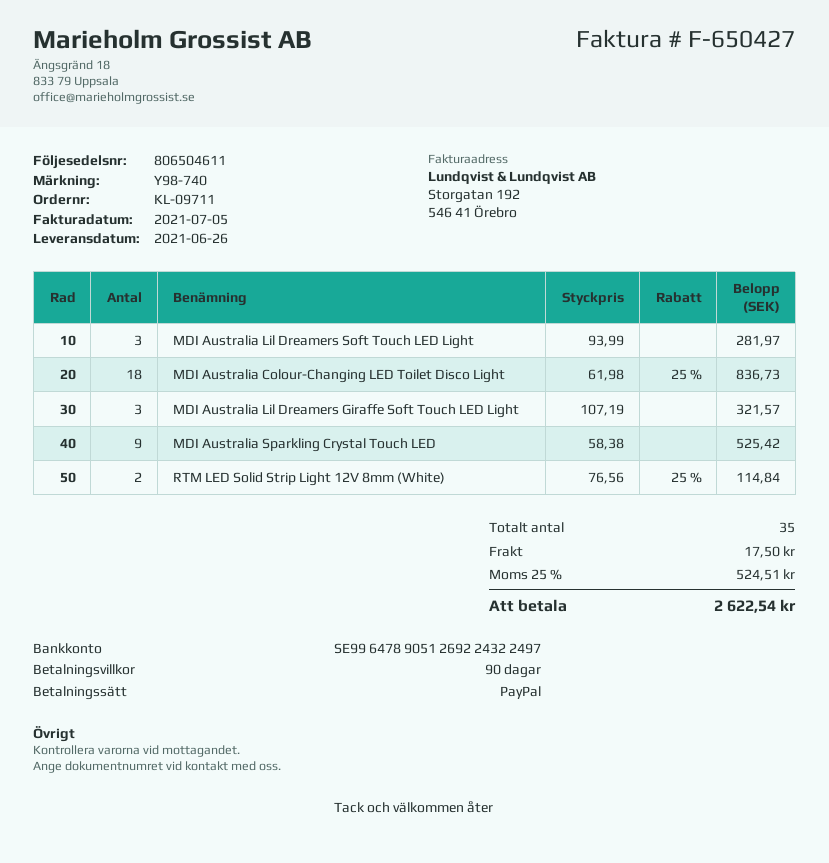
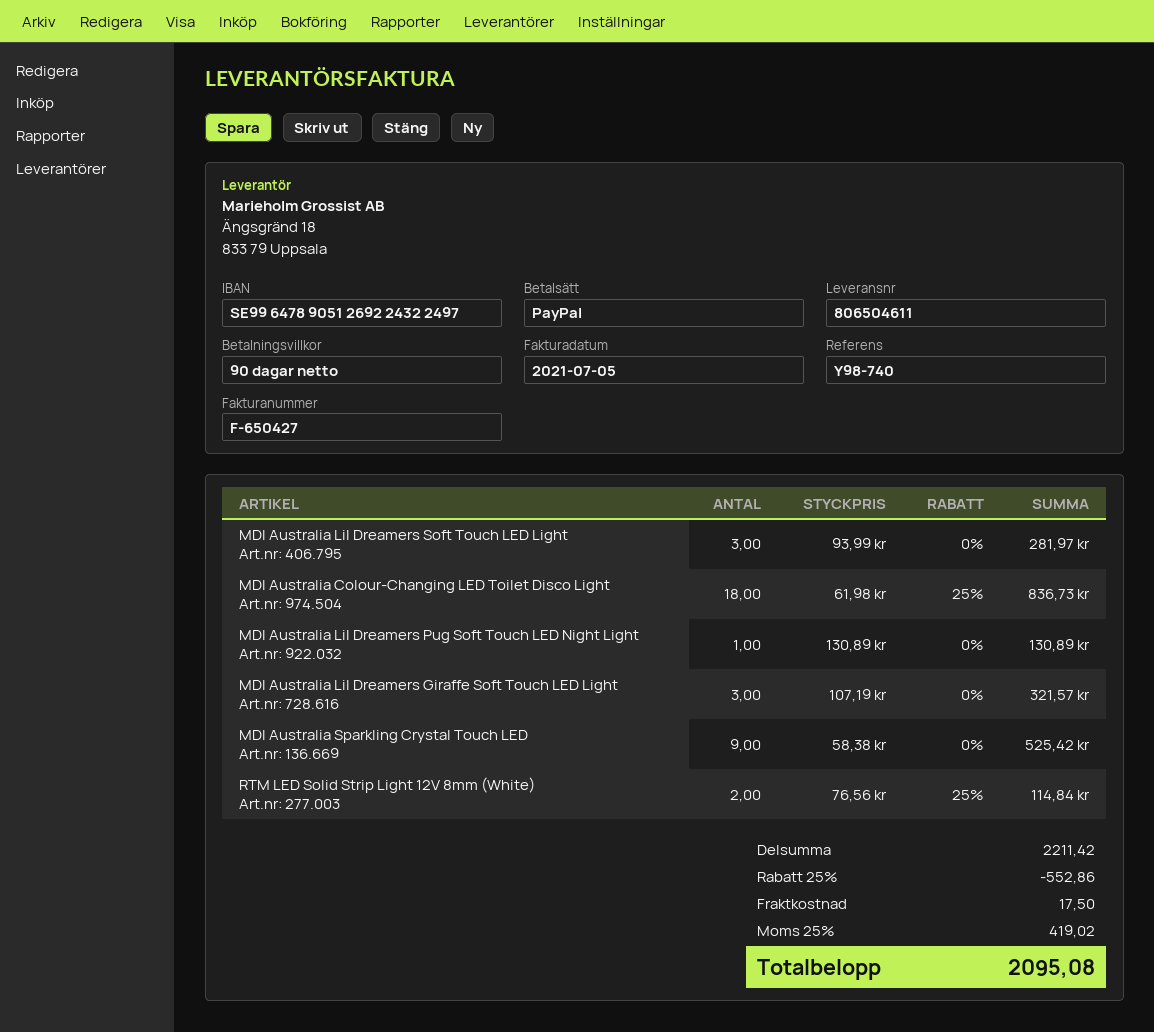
MDI Australia Lil Dreamers Pug Soft Touch LED Night Light: none -> 1 x 130.89 = 130.89
discount: none -> 25% = 552.86
tax: 25% = 524.51 -> 25% = 419.02
total: 2622.54 -> 2095.08

